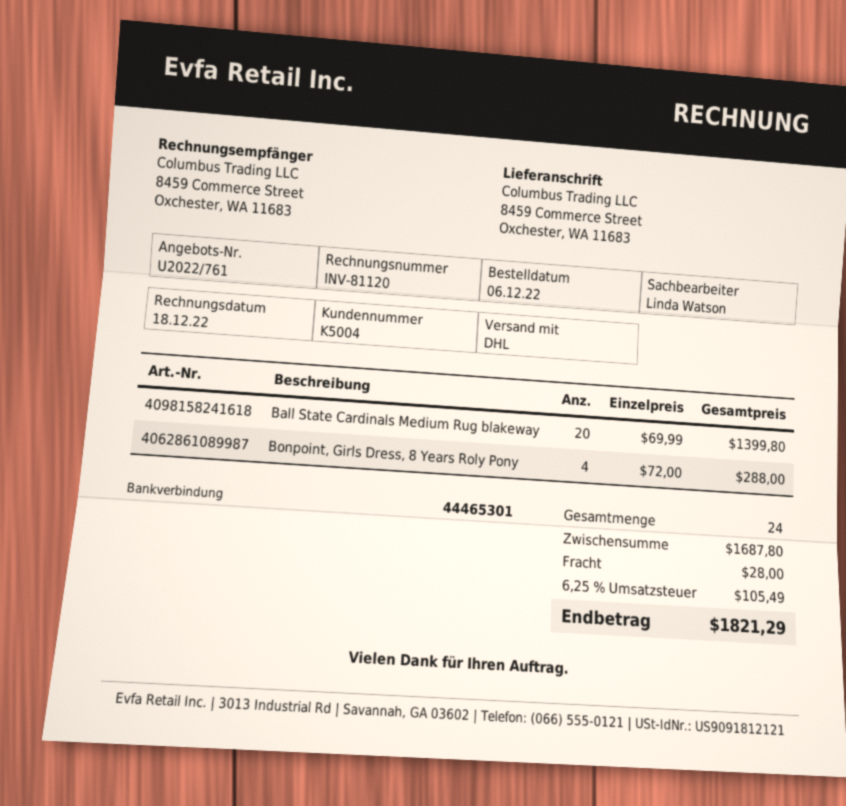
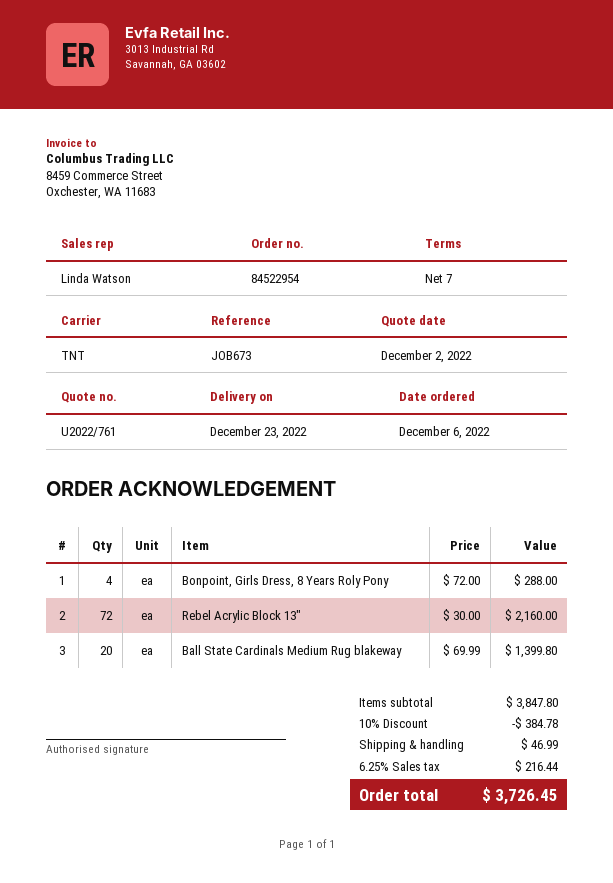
shipping method: DHL -> TNT
Rebel Acrylic Block 13": none -> 72 x 30.00 = 2160.00
subtotal: 1687.80 -> 3847.80
discount: none -> 10% = 384.78
shipping: 28.00 -> 46.99
tax: 6.25% = 105.49 -> 6.25% = 216.44
total: 1821.29 -> 3726.45

